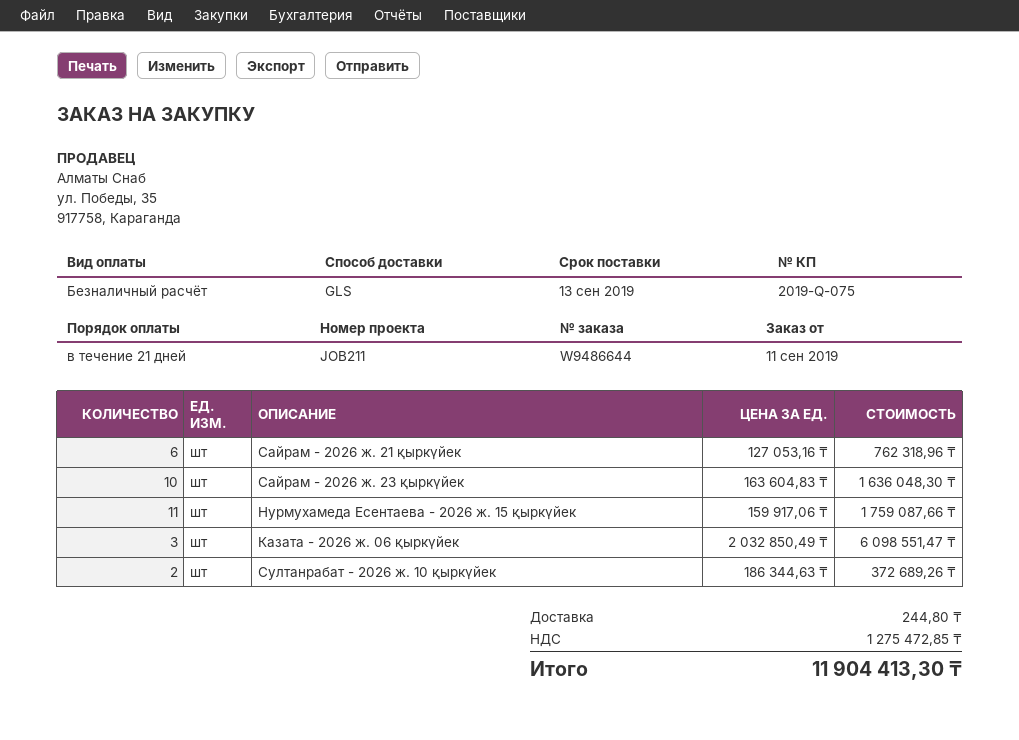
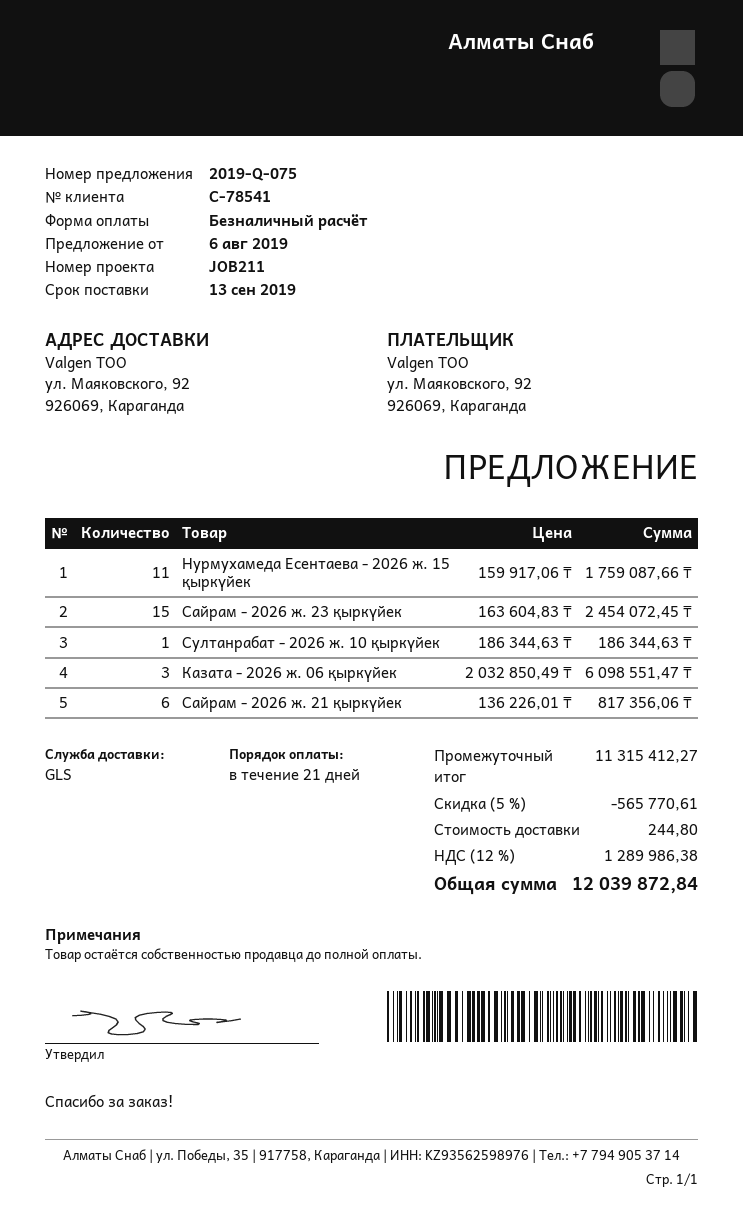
Сайрам - 2026 ж. 21 қыркүйек: 6 x 127053.16 = 762318.96 -> 6 x 136226.01 = 817356.06
Сайрам - 2026 ж. 23 қыркүйек: 10 x 163604.83 = 1636048.30 -> 15 x 163604.83 = 2454072.45
Султанрабат - 2026 ж. 10 қыркүйек: 2 x 186344.63 = 372689.26 -> 1 x 186344.63 = 186344.63
discount: none -> 5% = 565770.61
tax: 1275472.85 -> 1289986.38
total: 11904413.30 -> 12039872.84

